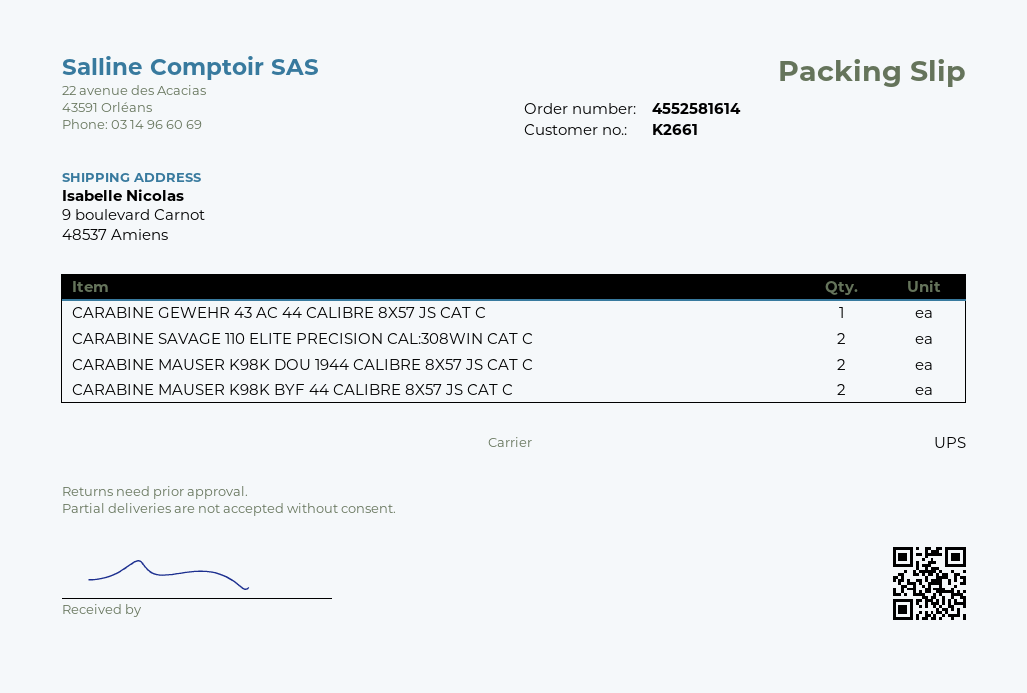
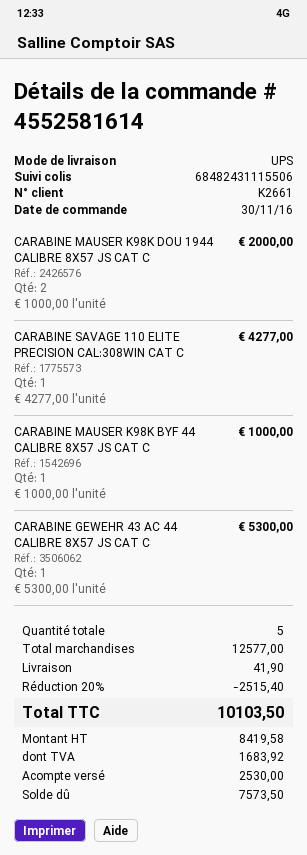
CARABINE SAVAGE 110 ELITE PRECISION CAL:308WIN CAT C: 2 -> 1
CARABINE MAUSER K98K BYF 44 CALIBRE 8X57 JS CAT C: 2 -> 1

